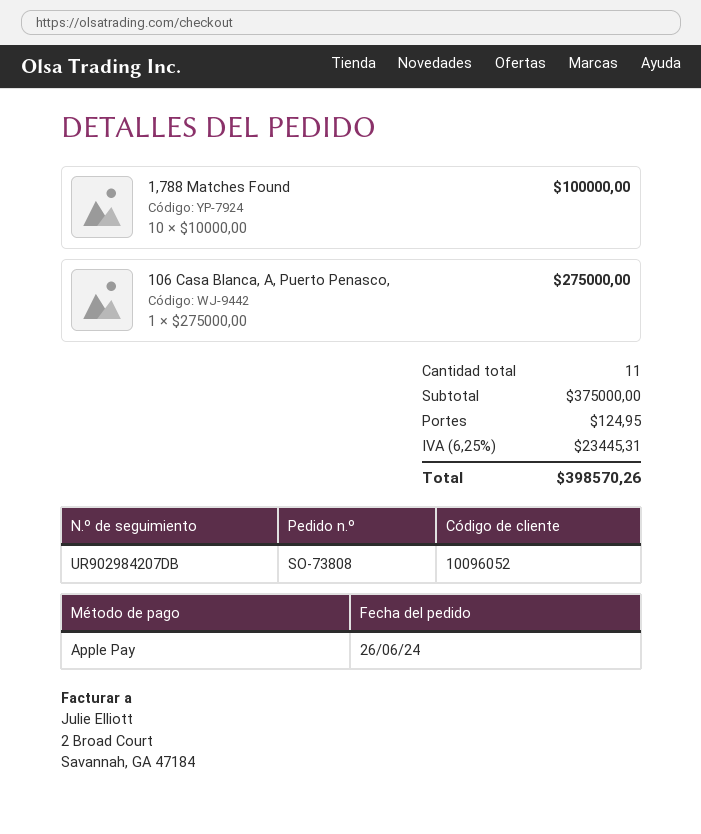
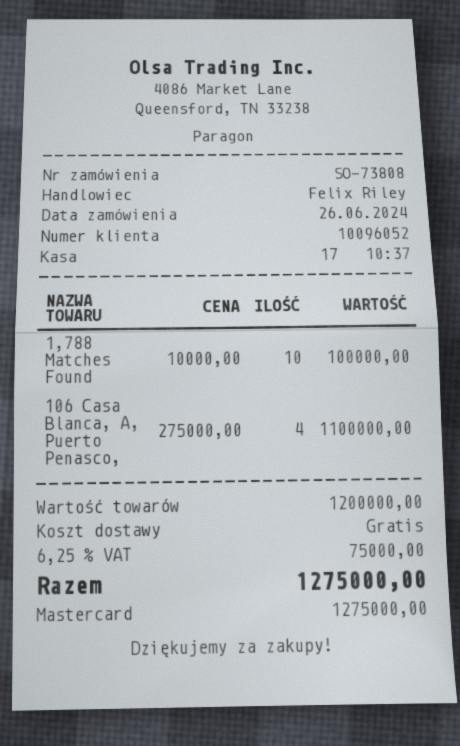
payment method: Apple Pay -> Mastercard
106 Casa Blanca, A, Puerto Penasco,: 1 x 275000.00 = 275000.00 -> 4 x 275000.00 = 1100000.00
subtotal: 375000.00 -> 1200000.00
shipping: 124.95 -> 0.00
tax: 6.25% = 23445.31 -> 6.25% = 75000.00
total: 398570.26 -> 1275000.00

